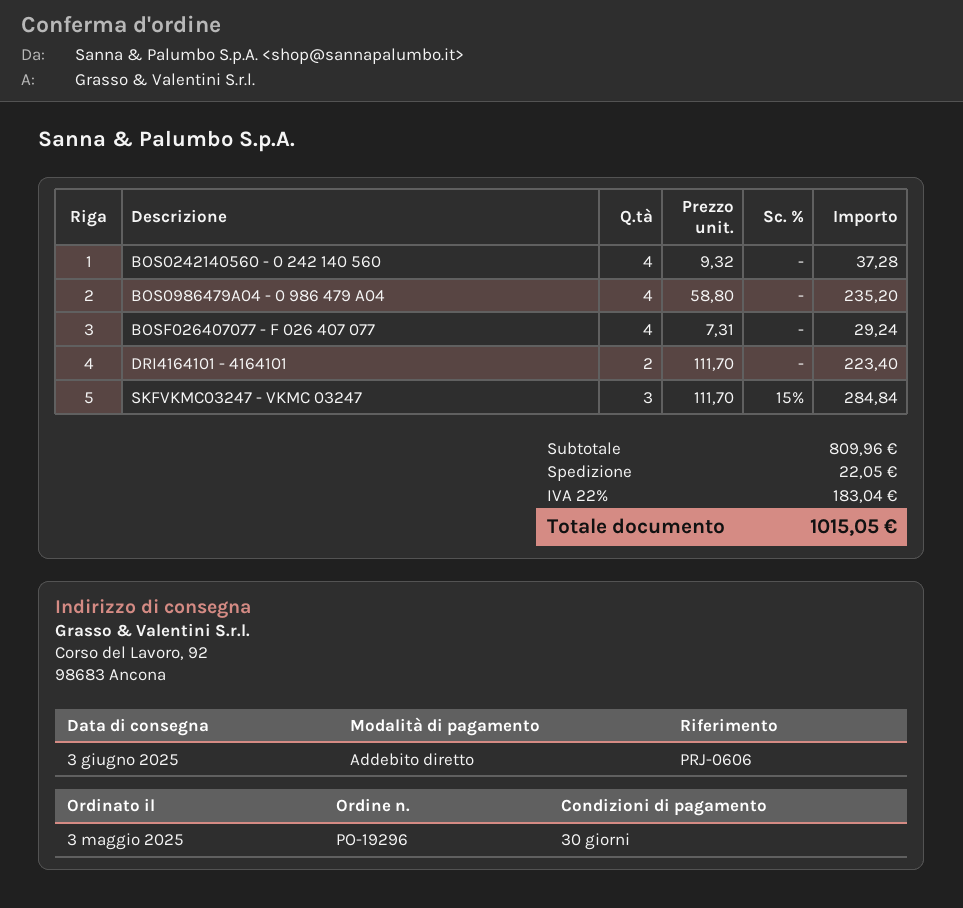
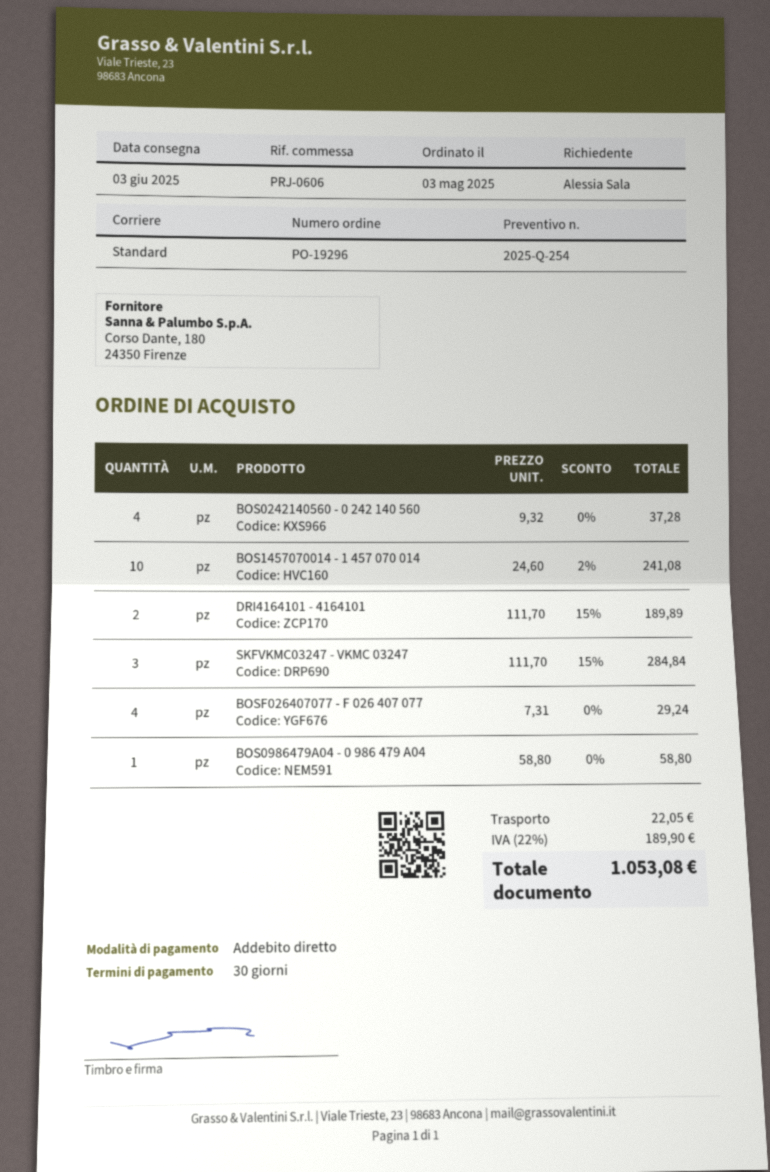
BOS0986479A04 - 0 986 479 A04: 4 x 58.80 = 235.20 -> 1 x 58.80 = 58.80
DRI4164101 - 4164101: 2 x 111.70 = 223.40 -> 2 x 111.70 - 15% = 189.89
BOS1457070014 - 1 457 070 014: none -> 10 x 24.60 - 2% = 241.08
tax: 22% = 183.04 -> 22% = 189.90
total: 1015.05 -> 1053.08

